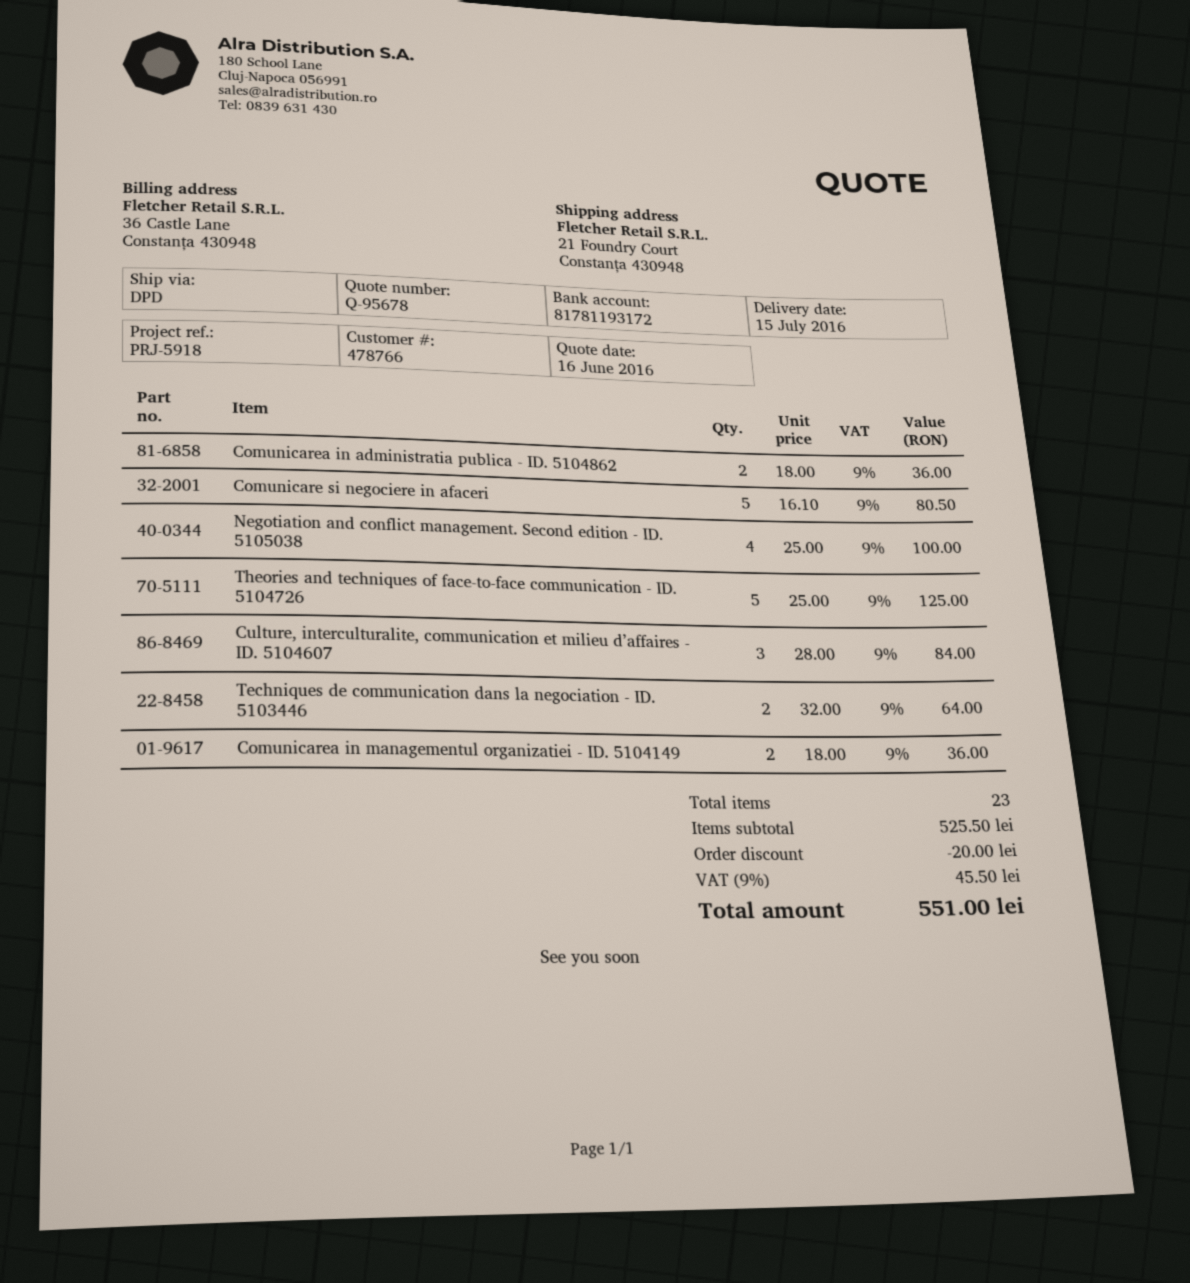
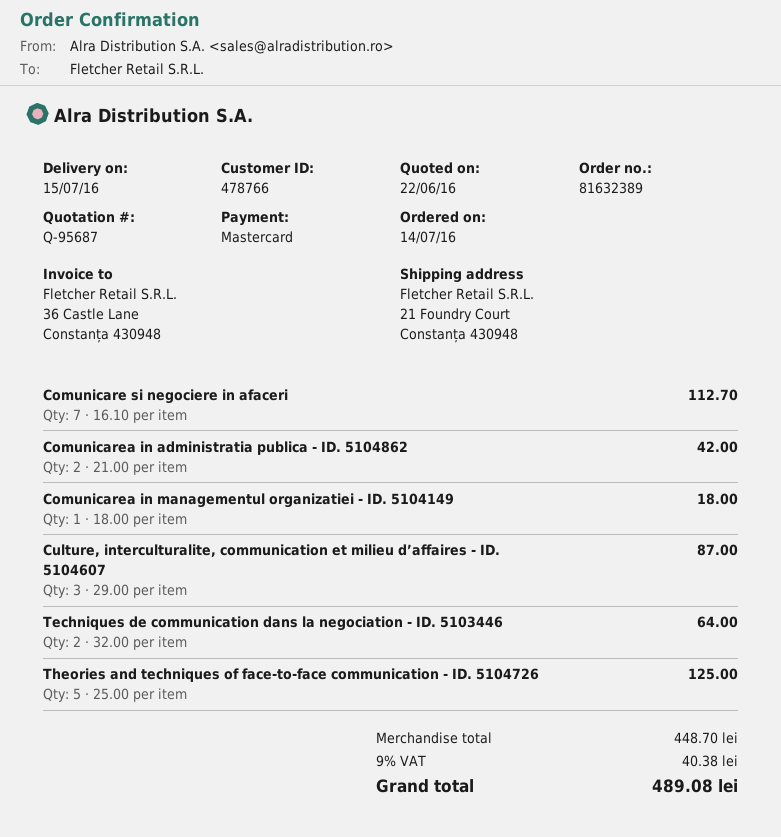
quote number: Q-95678 -> Q-95687
quote date: 2016-06-16 -> 2016-06-22
Comunicarea in administratia publica - ID. 5104862: 2 x 18.00 = 36.00 -> 2 x 21.00 = 42.00
Comunicare si negociere in afaceri: 5 x 16.10 = 80.50 -> 7 x 16.10 = 112.70
Negotiation and conflict management. Second edition - ID. 5105038: 4 x 25.00 = 100.00 -> none
Culture, interculturalite, communication et milieu d’affaires - ID. 5104607: 3 x 28.00 = 84.00 -> 3 x 29.00 = 87.00
Comunicarea in managementul organizatiei - ID. 5104149: 2 x 18.00 = 36.00 -> 1 x 18.00 = 18.00
subtotal: 525.50 -> 448.70
discount: 20.00 -> none
tax: 9% = 45.50 -> 9% = 40.38
total: 551.00 -> 489.08

